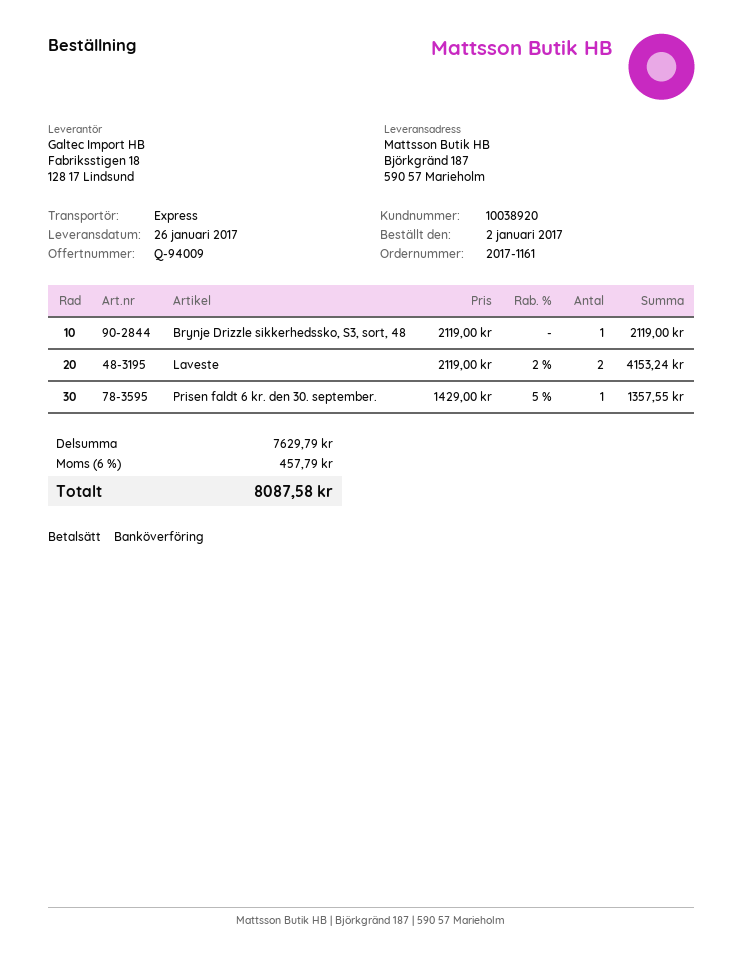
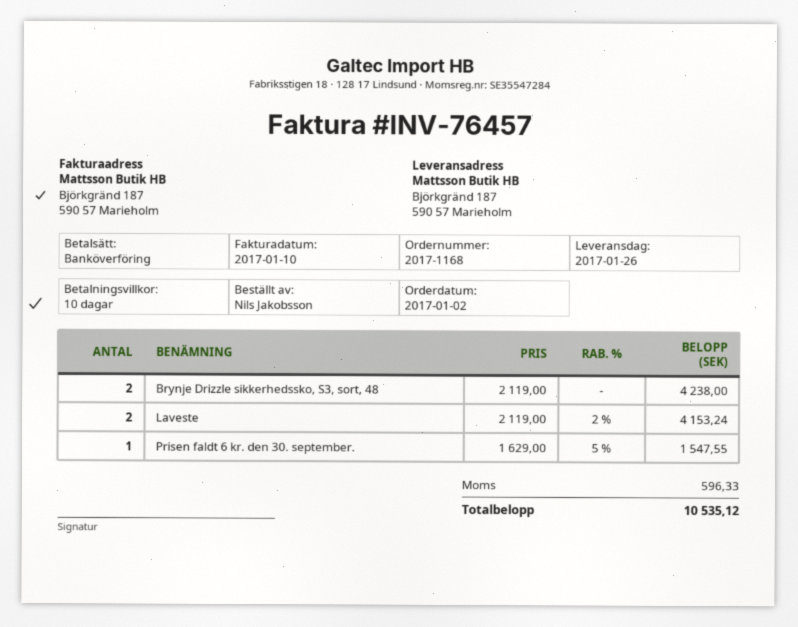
order number: 2017-1161 -> 2017-1168
Brynje Drizzle sikkerhedssko, S3, sort, 48: 1 x 2119.00 = 2119.00 -> 2 x 2119.00 = 4238.00
Prisen faldt 6 kr. den 30. september.: 1 x 1429.00 - 5% = 1357.55 -> 1 x 1629.00 - 5% = 1547.55
tax: 457.79 -> 596.33
total: 8087.58 -> 10535.12

